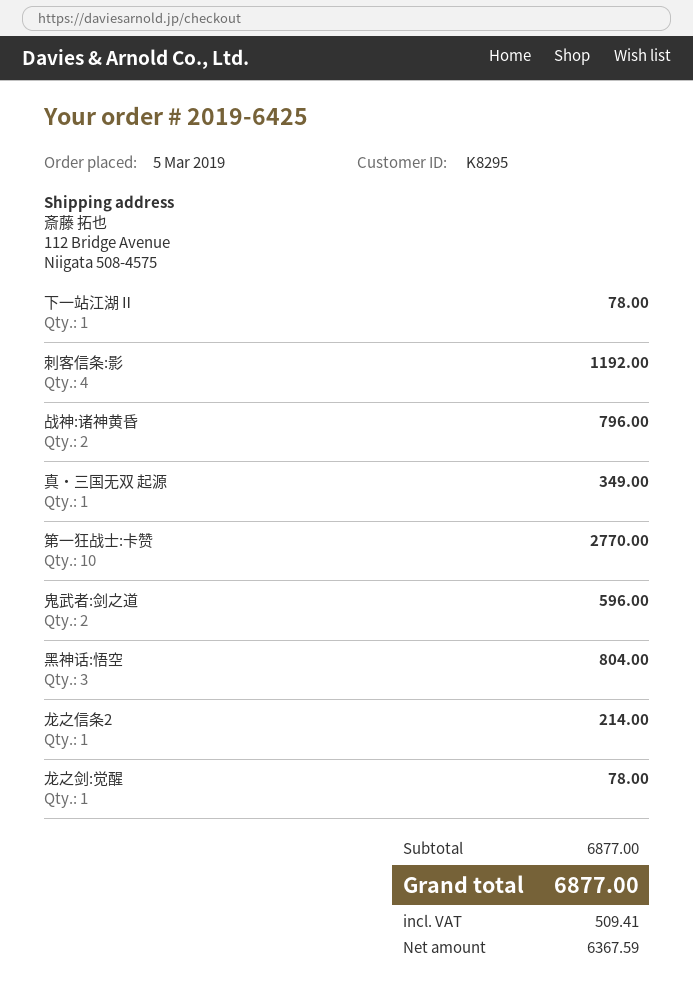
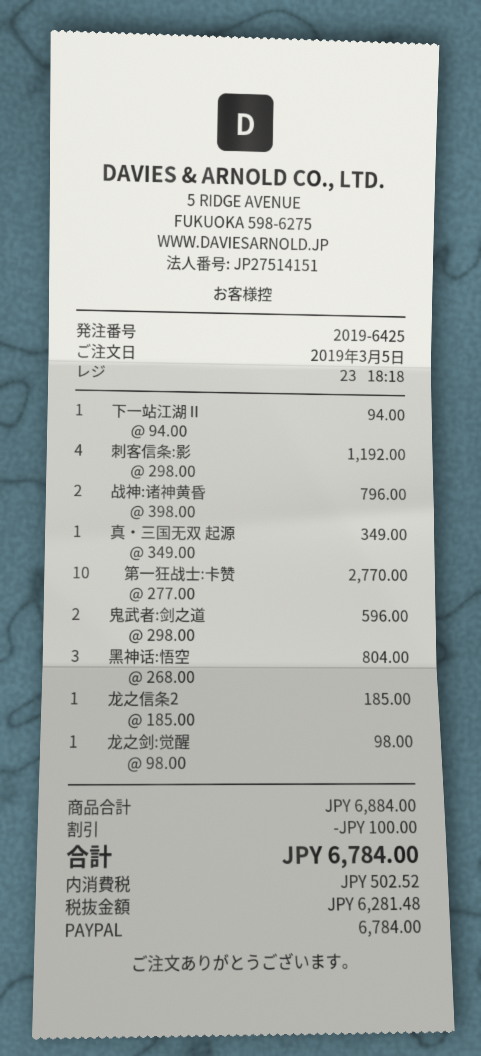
下一站江湖Ⅱ: 1 for 78.00 -> 1 for 94.00
龙之信条2: 1 for 214.00 -> 1 for 185.00
龙之剑:觉醒: 1 for 78.00 -> 1 for 98.00
subtotal: 6877.00 -> 6884.00
discount: none -> 100.00
net: 6367.59 -> 6281.48
tax: 509.41 -> 502.52
total: 6877.00 -> 6784.00

